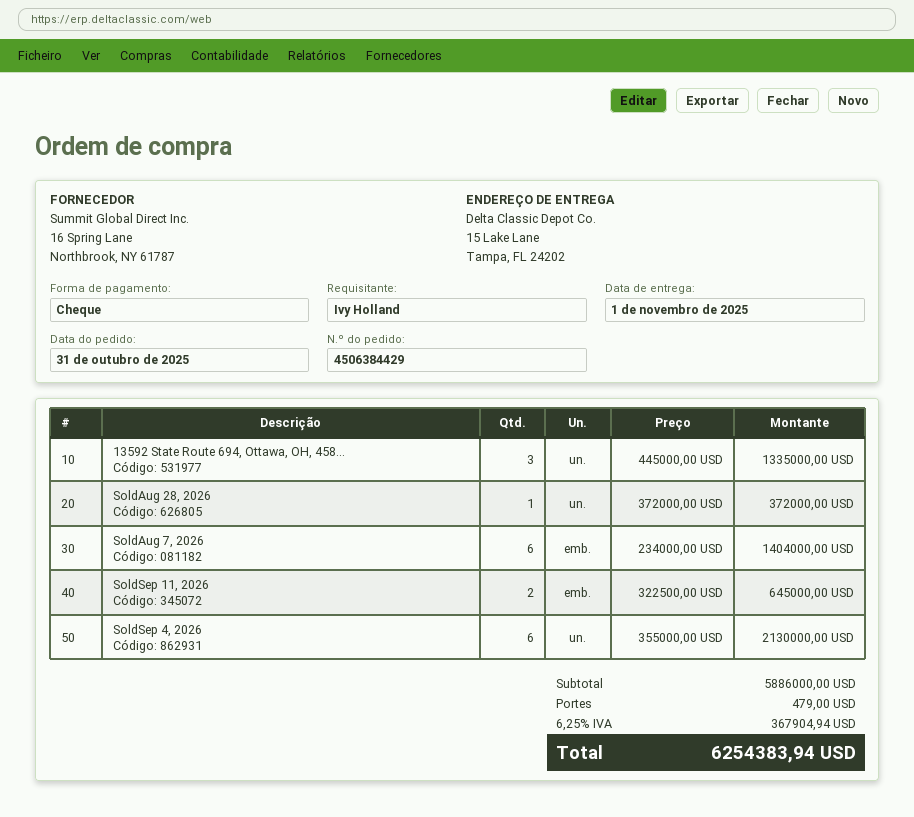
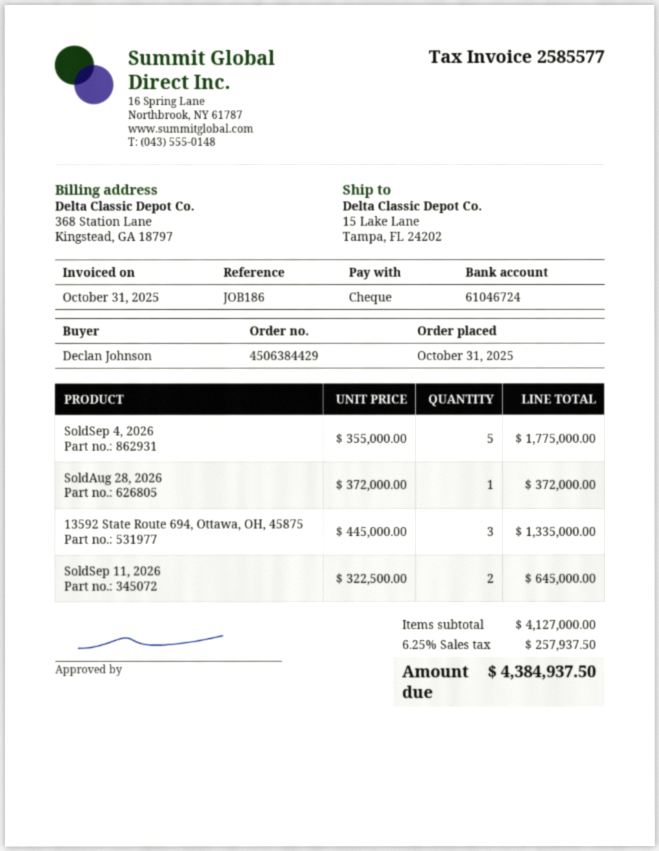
ordered by: Ivy Holland -> Declan Johnson
SoldAug 7, 2026: 6 x 234000.00 = 1404000.00 -> none
SoldSep 4, 2026: 6 x 355000.00 = 2130000.00 -> 5 x 355000.00 = 1775000.00
subtotal: 5886000.00 -> 4127000.00
shipping: 479.00 -> none
tax: 6.25% = 367904.94 -> 6.25% = 257937.50
total: 6254383.94 -> 4384937.50

